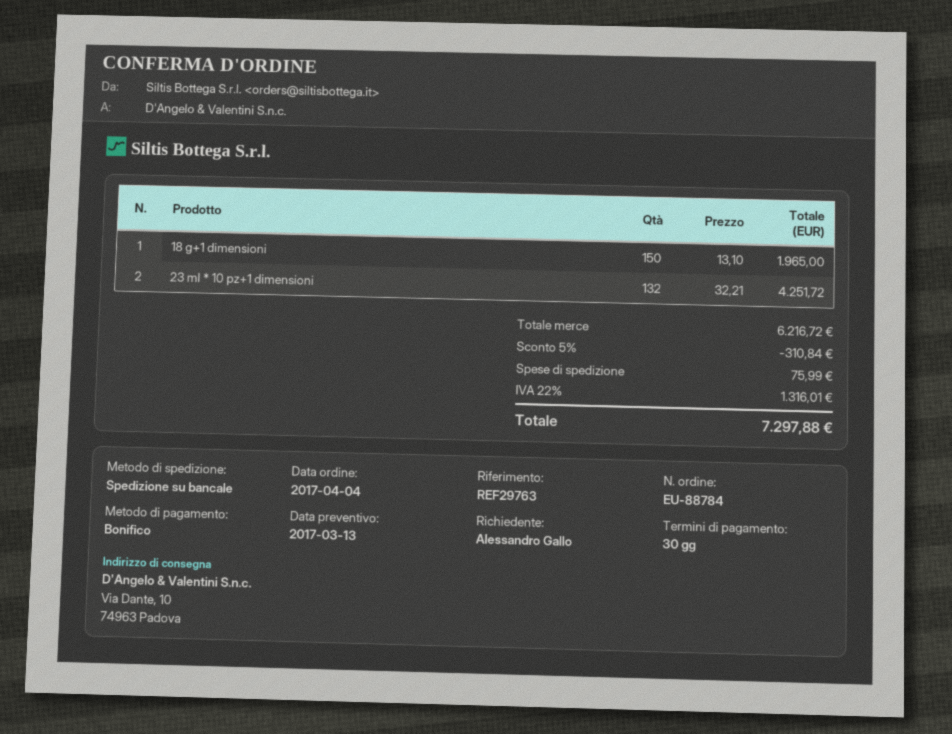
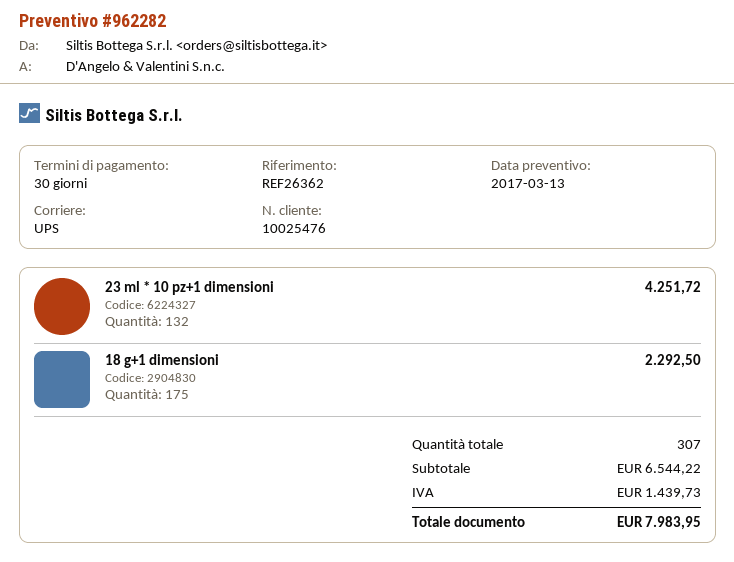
reference: REF29763 -> REF26362
shipping method: pallet freight -> UPS
18 g+1 dimensioni: 150 for 1965.00 -> 175 for 2292.50
subtotal: 6216.72 -> 6544.22
discount: 5% = 310.84 -> none
shipping: 75.99 -> none
tax: 1316.01 -> 1439.73
total: 7297.88 -> 7983.95

